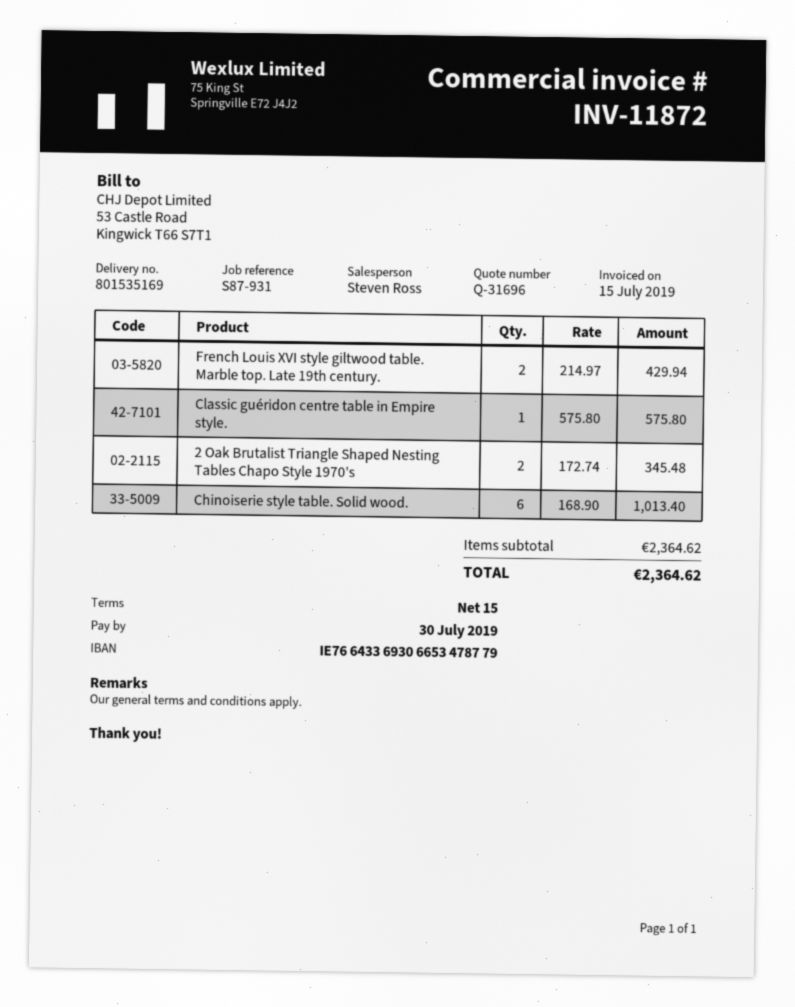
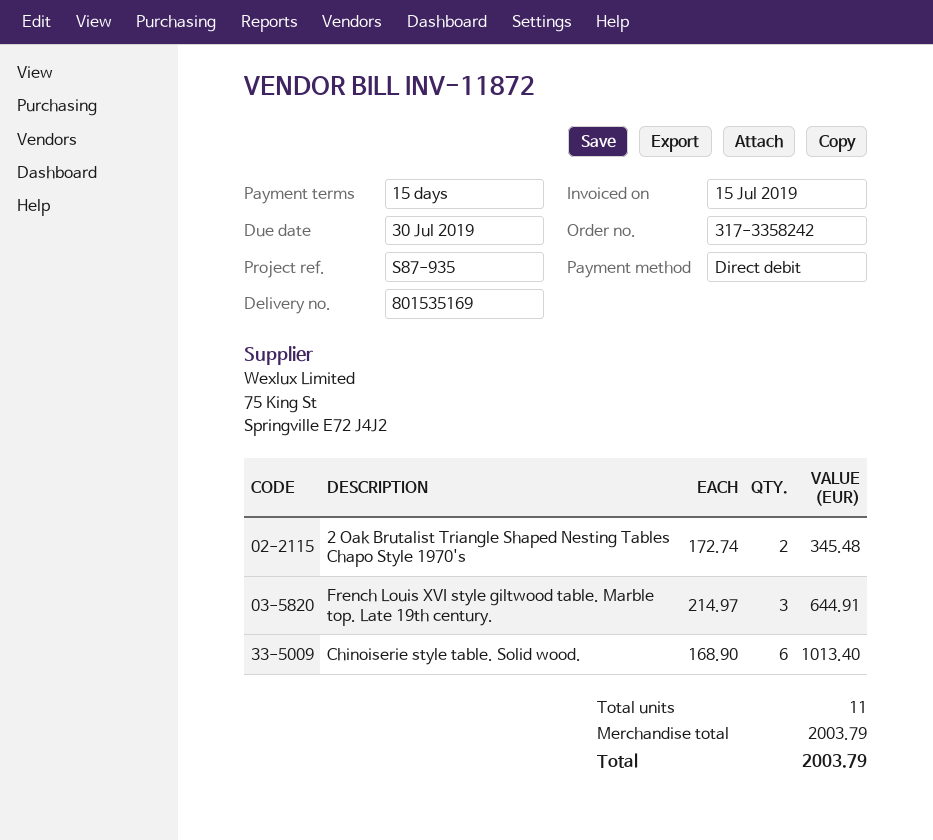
reference: S87-931 -> S87-935
French Louis XVI style giltwood table. Marble top. Late 19th century.: 2 x 214.97 = 429.94 -> 3 x 214.97 = 644.91
Classic guéridon centre table in Empire style.: 1 x 575.80 = 575.80 -> none
subtotal: 2364.62 -> 2003.79
total: 2364.62 -> 2003.79

